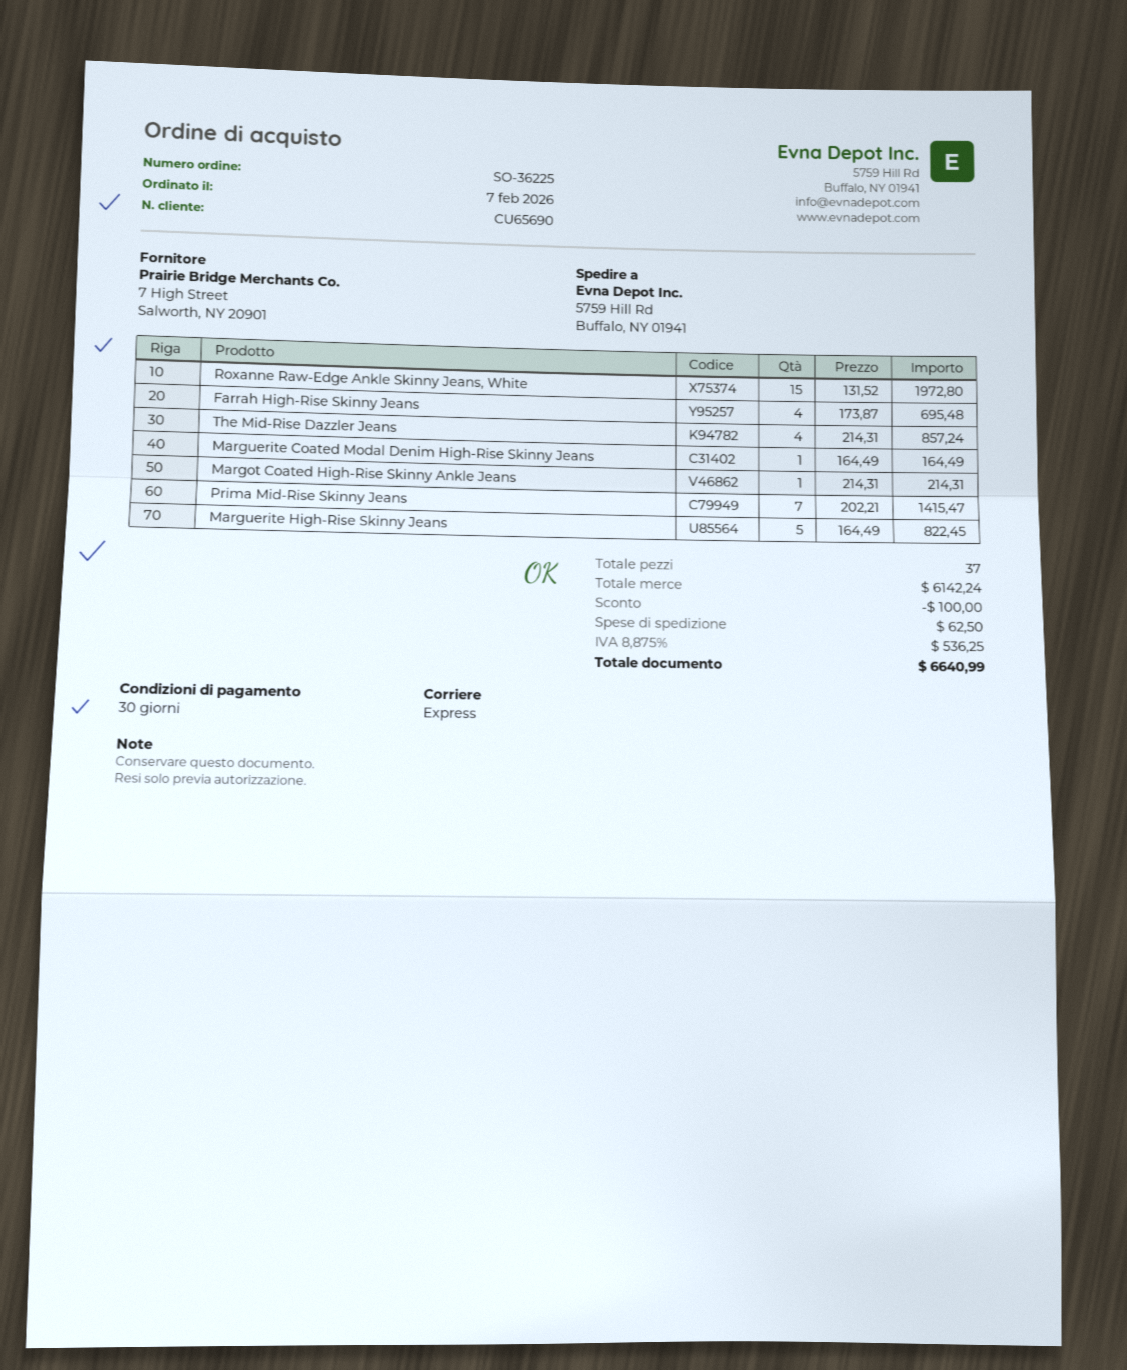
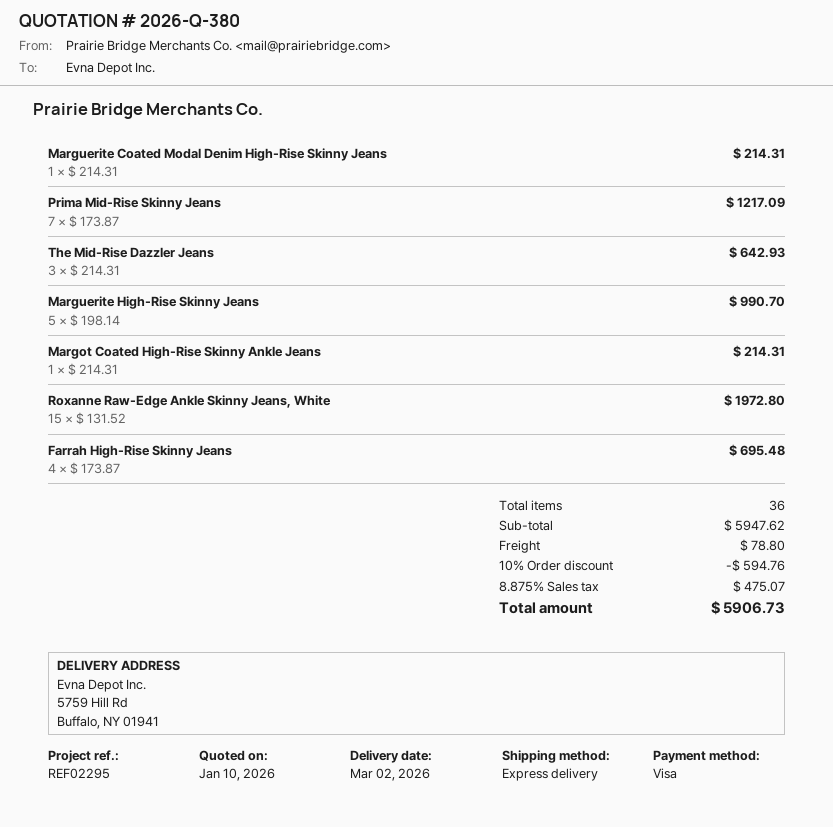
The Mid-Rise Dazzler Jeans: 4 x 214.31 = 857.24 -> 3 x 214.31 = 642.93
Marguerite Coated Modal Denim High-Rise Skinny Jeans: 1 x 164.49 = 164.49 -> 1 x 214.31 = 214.31
Prima Mid-Rise Skinny Jeans: 7 x 202.21 = 1415.47 -> 7 x 173.87 = 1217.09
Marguerite High-Rise Skinny Jeans: 5 x 164.49 = 822.45 -> 5 x 198.14 = 990.70
total quantity: 37 -> 36
subtotal: 6142.24 -> 5947.62
discount: 100.00 -> 594.76
shipping: 62.50 -> 78.80
tax: 8.875% = 536.25 -> 8.875% = 475.07
total: 6640.99 -> 5906.73

